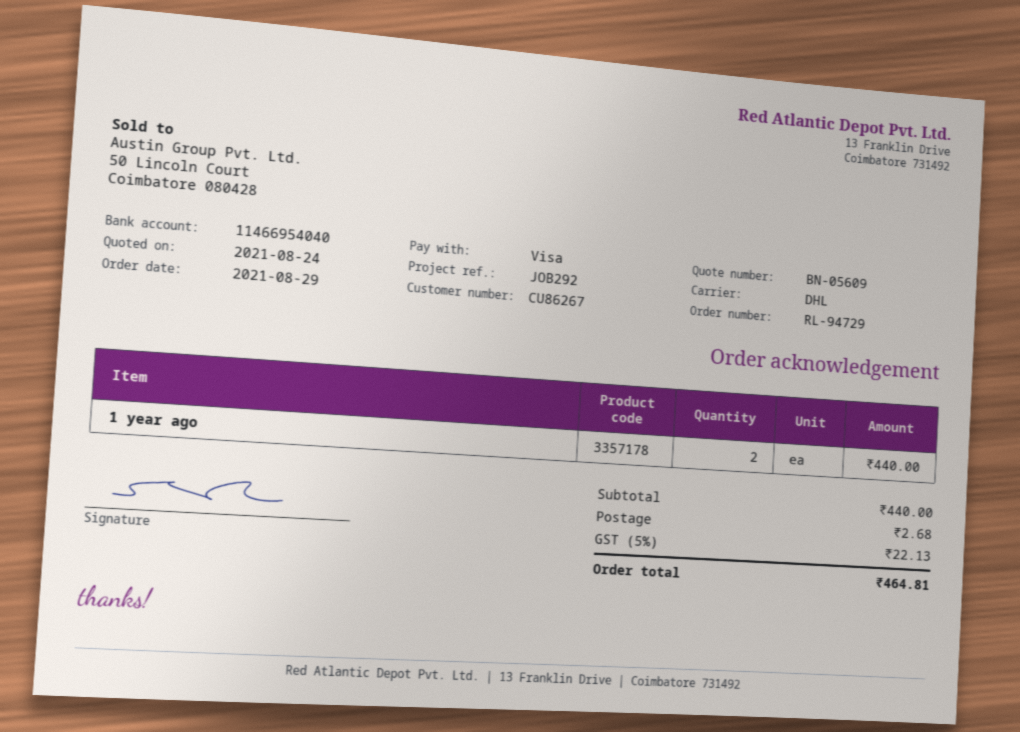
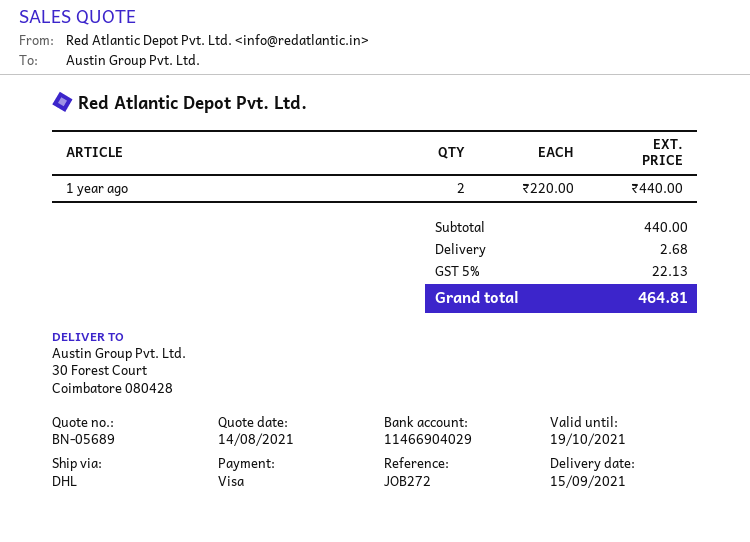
quote number: BN-05609 -> BN-05689
quote date: 2021-08-24 -> 2021-08-14
reference: JOB292 -> JOB272
bank account: 11466954040 -> 11466904029

